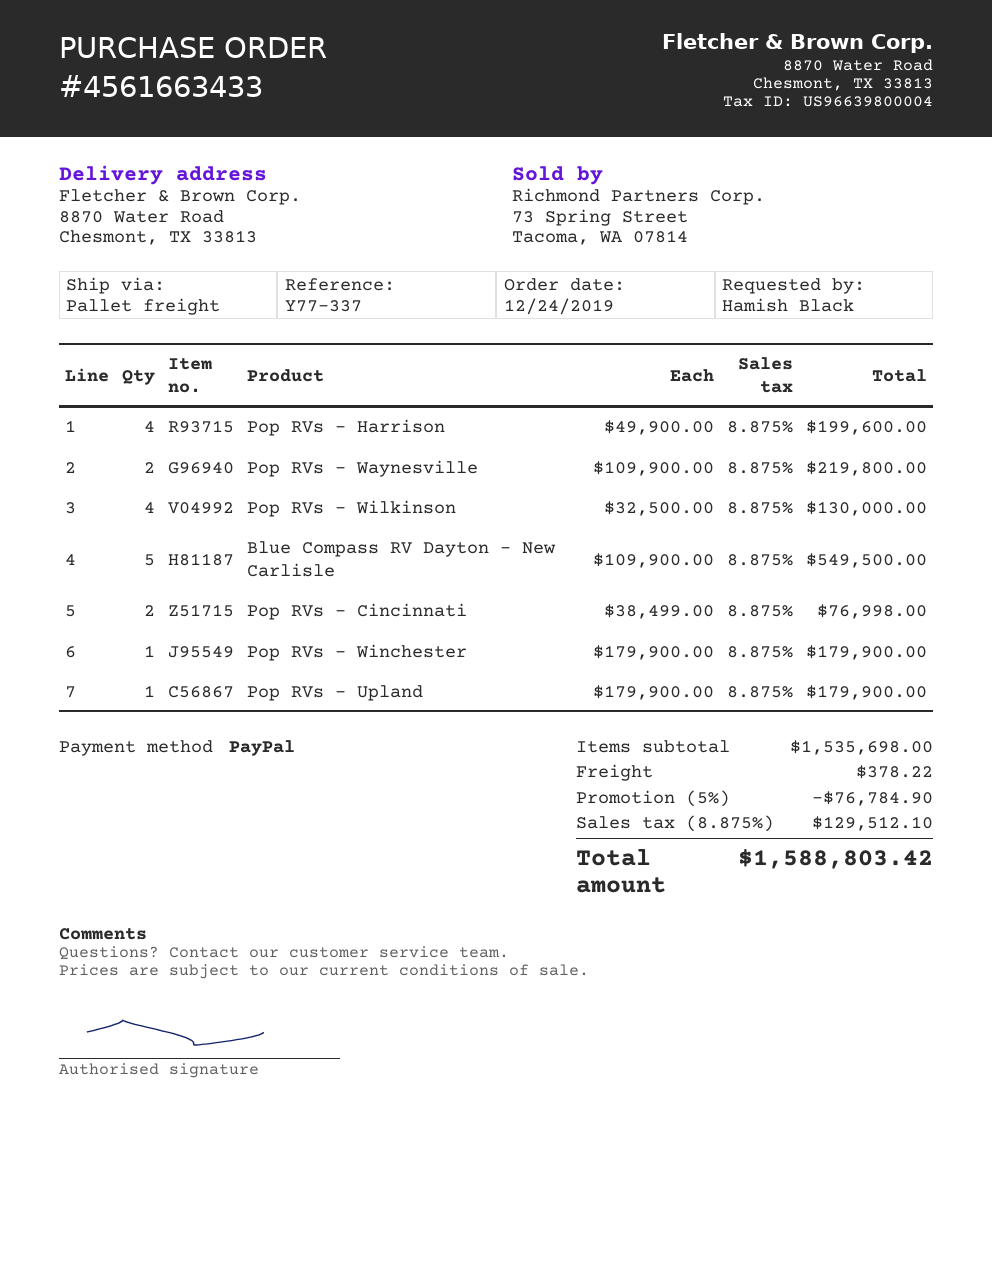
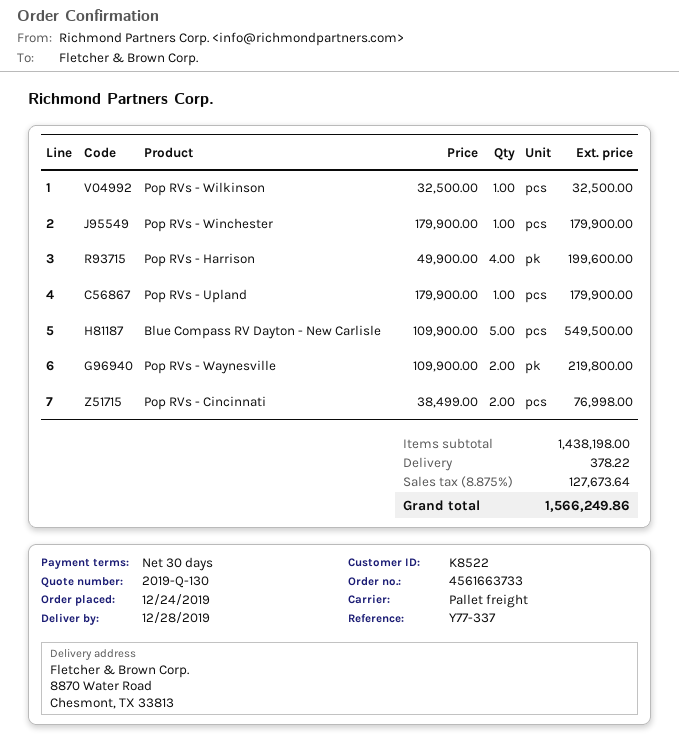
order number: 4561663433 -> 4561663733
Pop RVs - Wilkinson: 4 x 32500.00 = 130000.00 -> 1 x 32500.00 = 32500.00
subtotal: 1535698.00 -> 1438198.00
discount: 5% = 76784.90 -> none
tax: 8.875% = 129512.10 -> 8.875% = 127673.64
total: 1588803.42 -> 1566249.86

